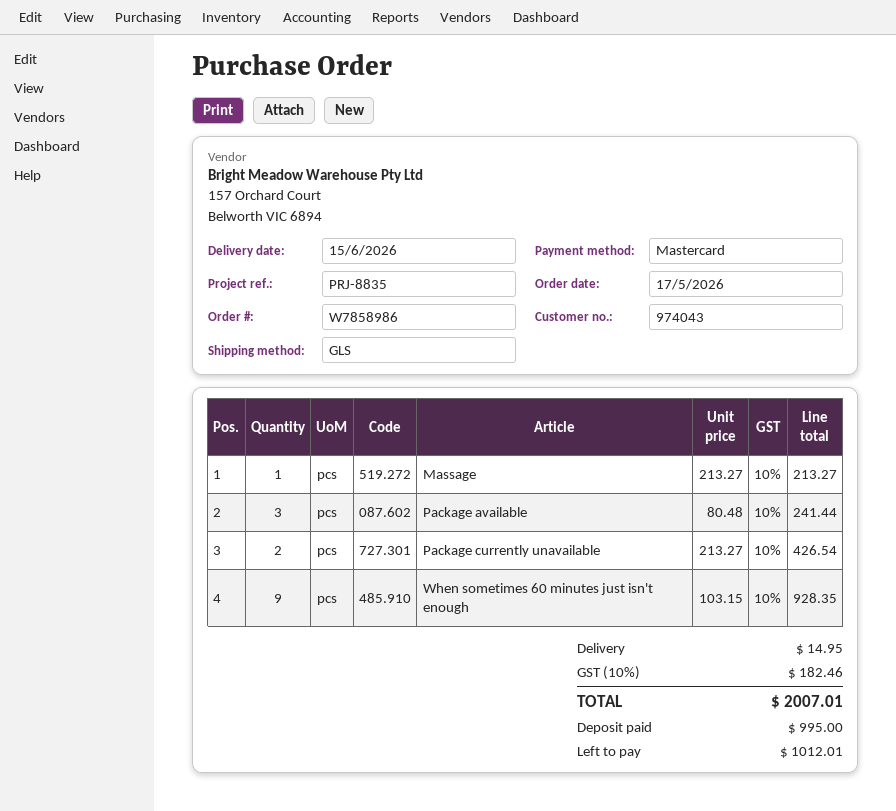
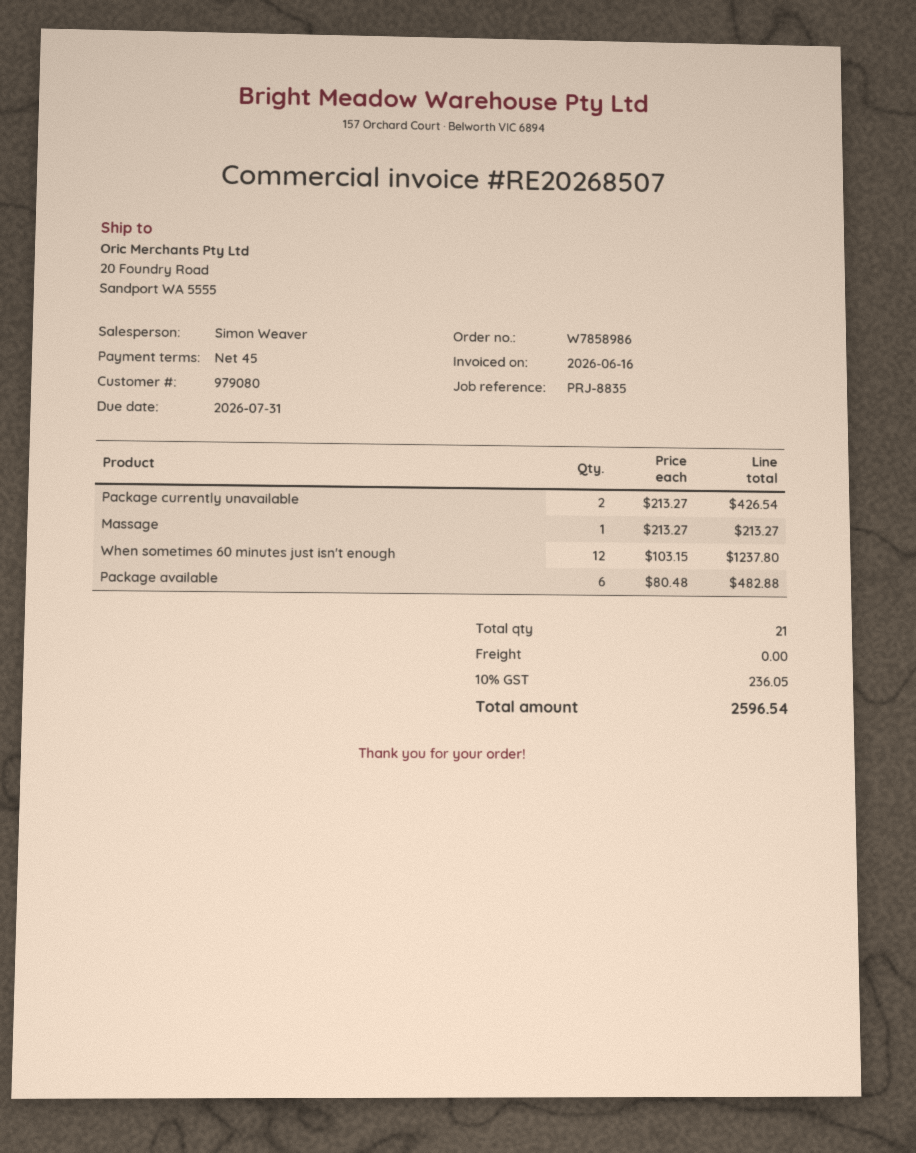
customer number: 974043 -> 979080
Package available: 3 x 80.48 = 241.44 -> 6 x 80.48 = 482.88
When sometimes 60 minutes just isn't enough: 9 x 103.15 = 928.35 -> 12 x 103.15 = 1237.80
shipping: 14.95 -> 0.00
tax: 10% = 182.46 -> 10% = 236.05
total: 2007.01 -> 2596.54

